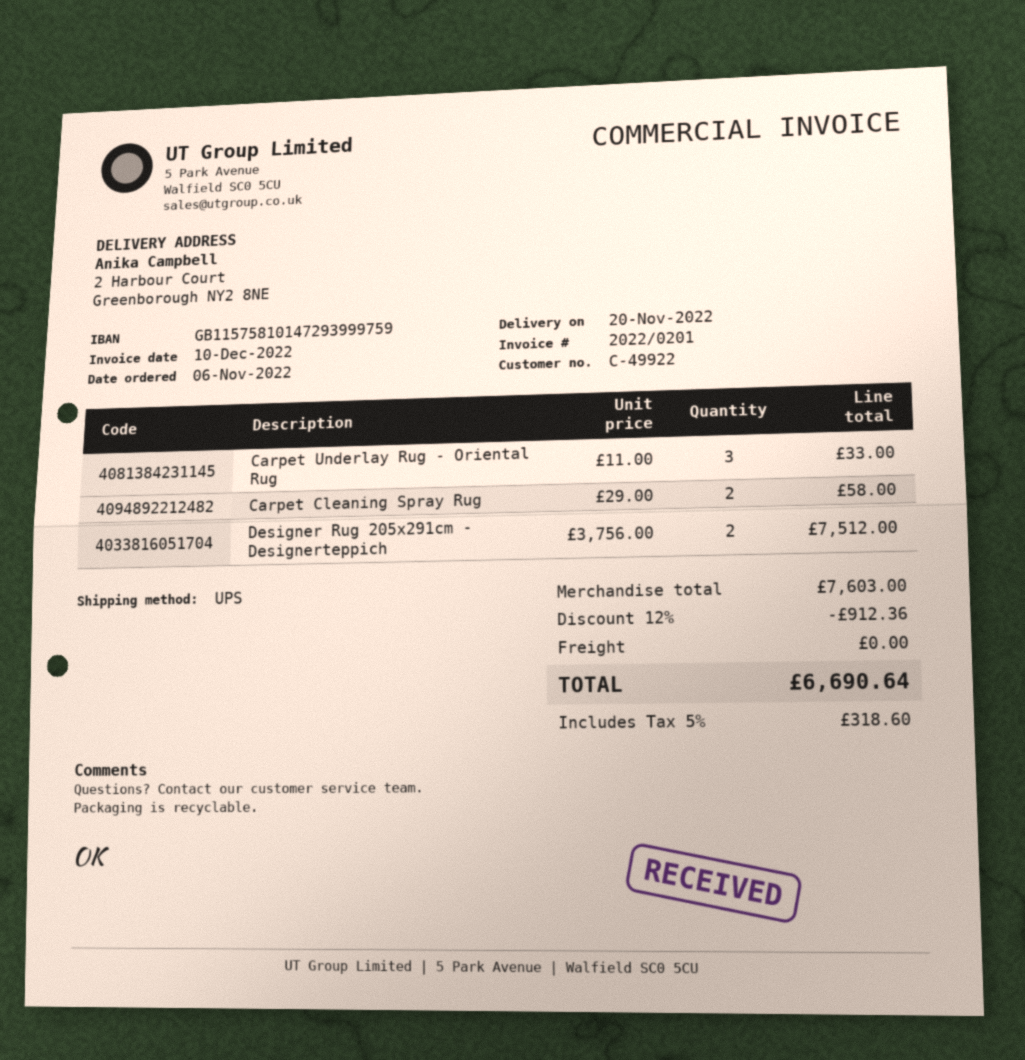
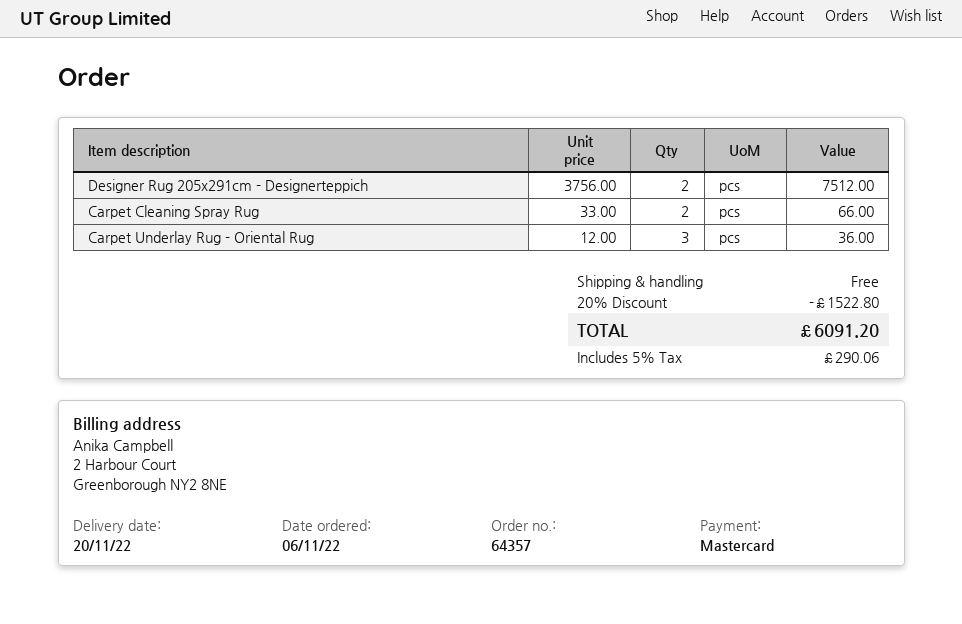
Carpet Underlay Rug - Oriental Rug: 3 x 11.00 = 33.00 -> 3 x 12.00 = 36.00
Carpet Cleaning Spray Rug: 2 x 29.00 = 58.00 -> 2 x 33.00 = 66.00
discount: 12% = 912.36 -> 20% = 1522.80
tax: 5% = 318.60 -> 5% = 290.06
total: 6690.64 -> 6091.20

